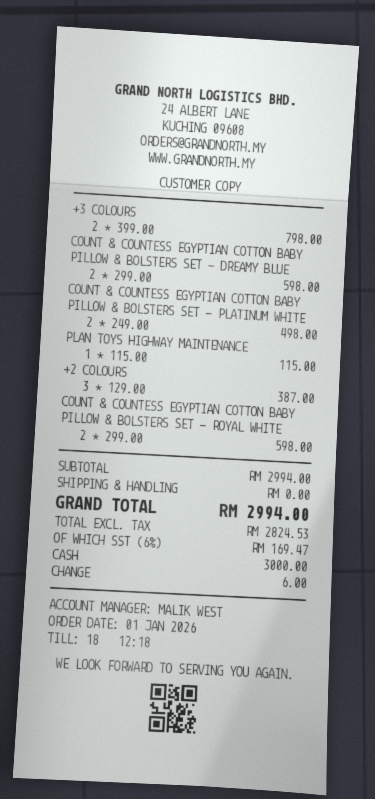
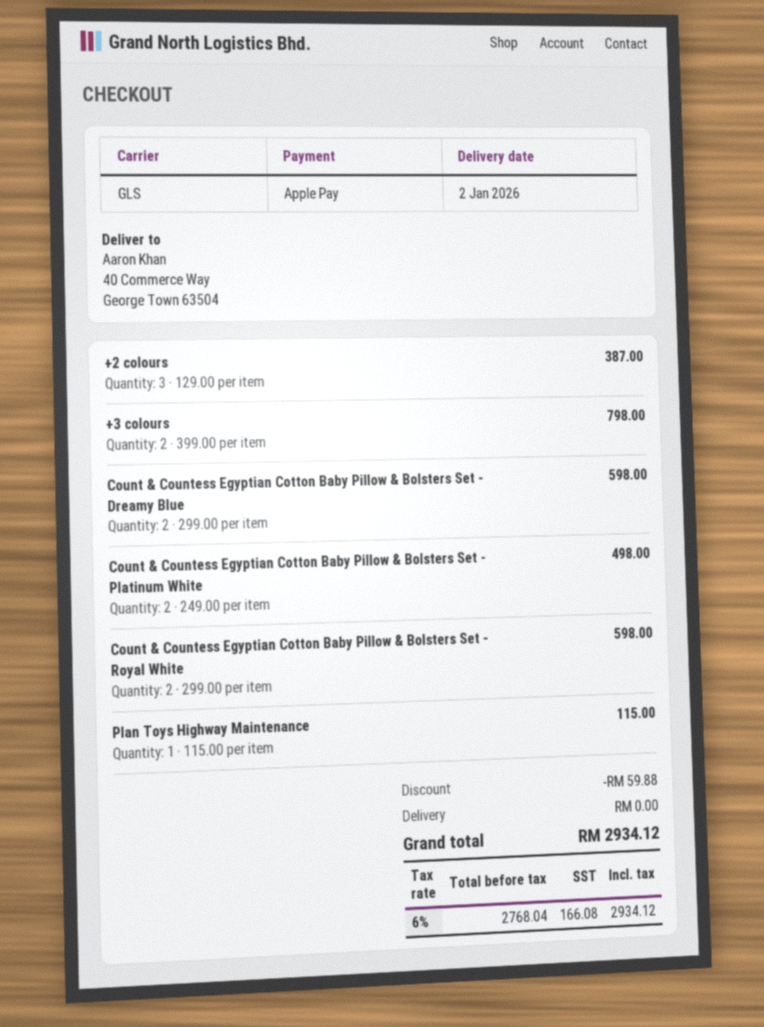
payment method: cash -> Apple Pay
discount: none -> 59.88
net: 2824.53 -> 2768.04
tax: 6% = 169.47 -> 6% = 166.08
total: 2994.00 -> 2934.12

